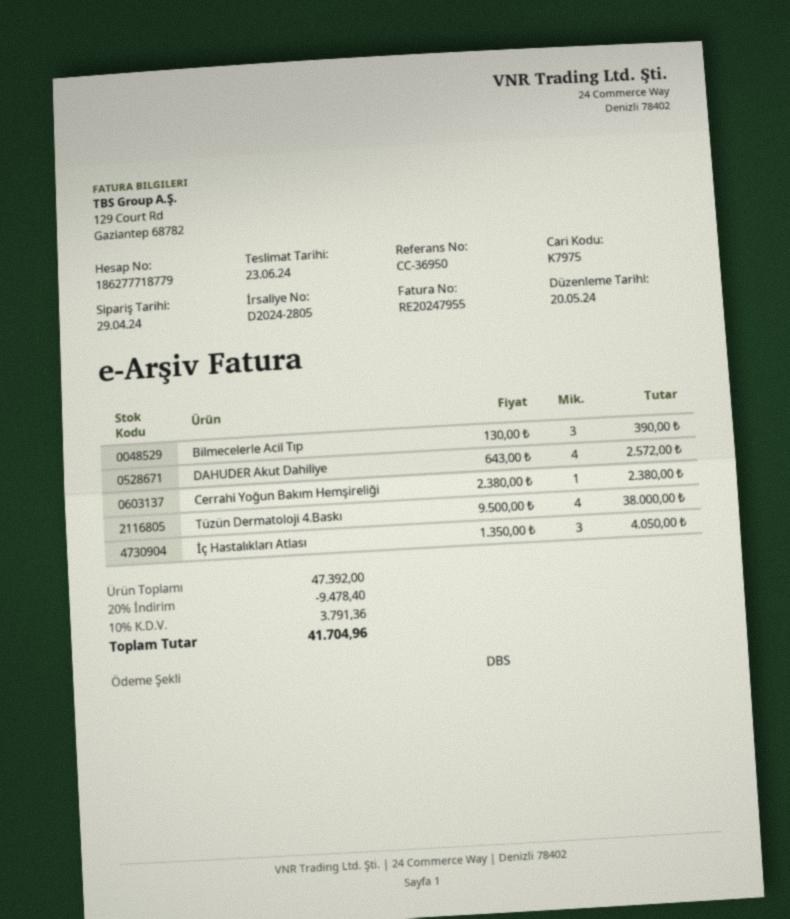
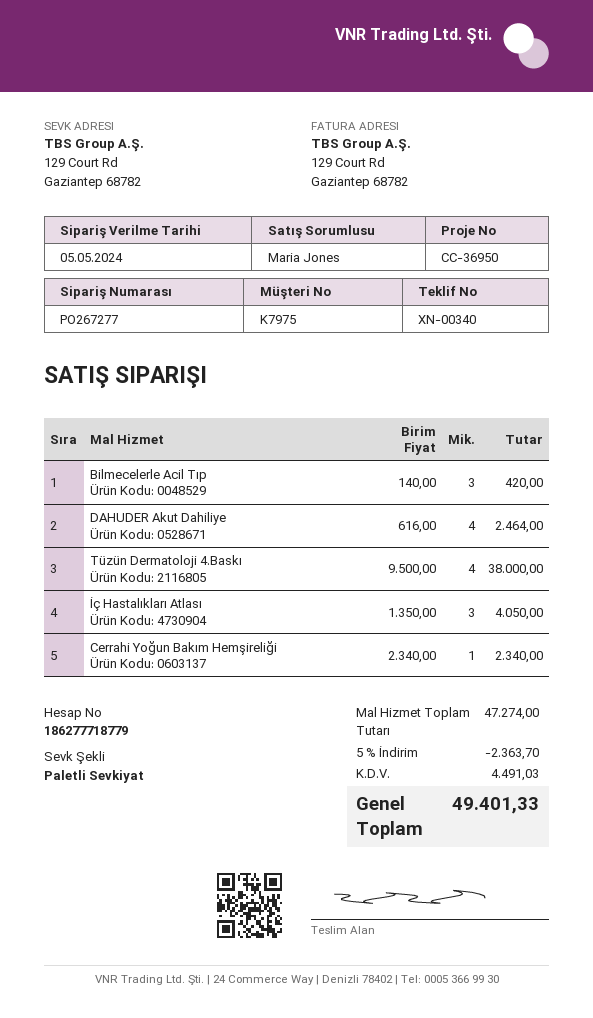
order date: 2024-04-29 -> 2024-05-05
Bilmecelerle Acil Tıp: 3 x 130.00 = 390.00 -> 3 x 140.00 = 420.00
DAHUDER Akut Dahiliye: 4 x 643.00 = 2572.00 -> 4 x 616.00 = 2464.00
Cerrahi Yoğun Bakım Hemşireliği: 1 x 2380.00 = 2380.00 -> 1 x 2340.00 = 2340.00
subtotal: 47392.00 -> 47274.00
discount: 20% = 9478.40 -> 5% = 2363.70
tax: 3791.36 -> 4491.03
total: 41704.96 -> 49401.33

